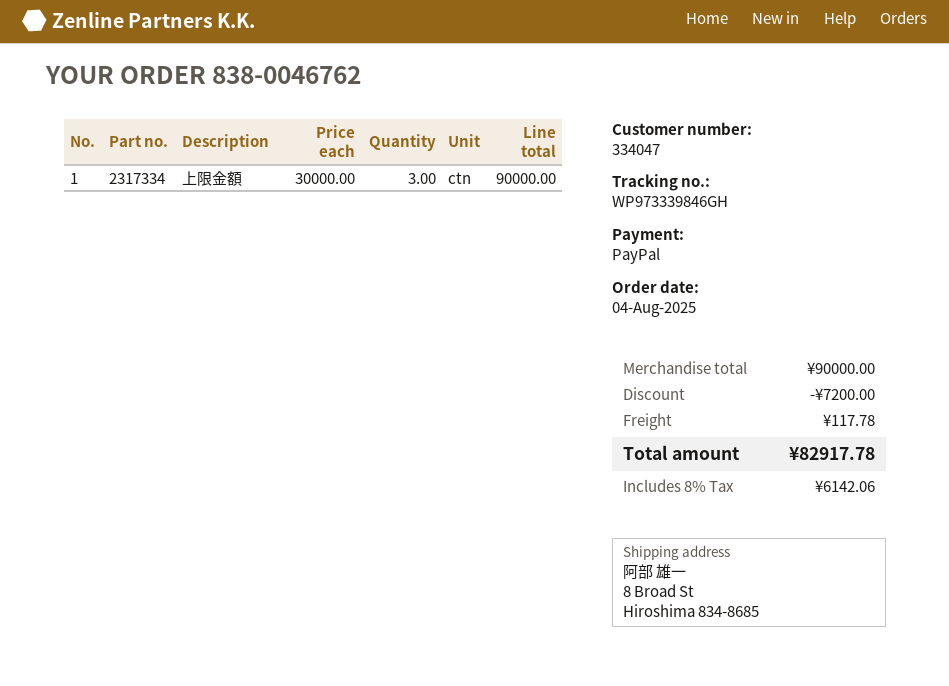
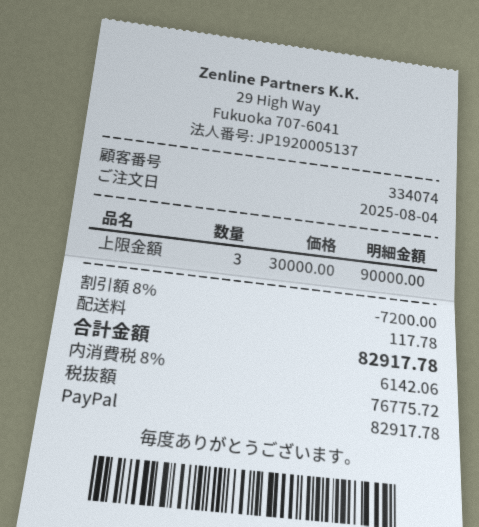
customer number: 334047 -> 334074

